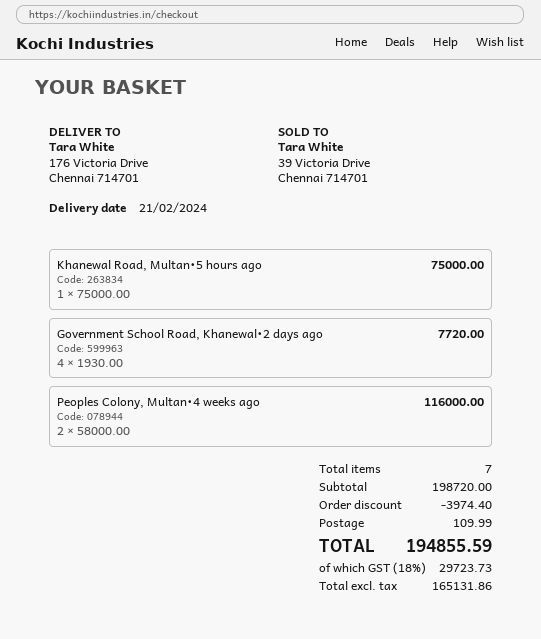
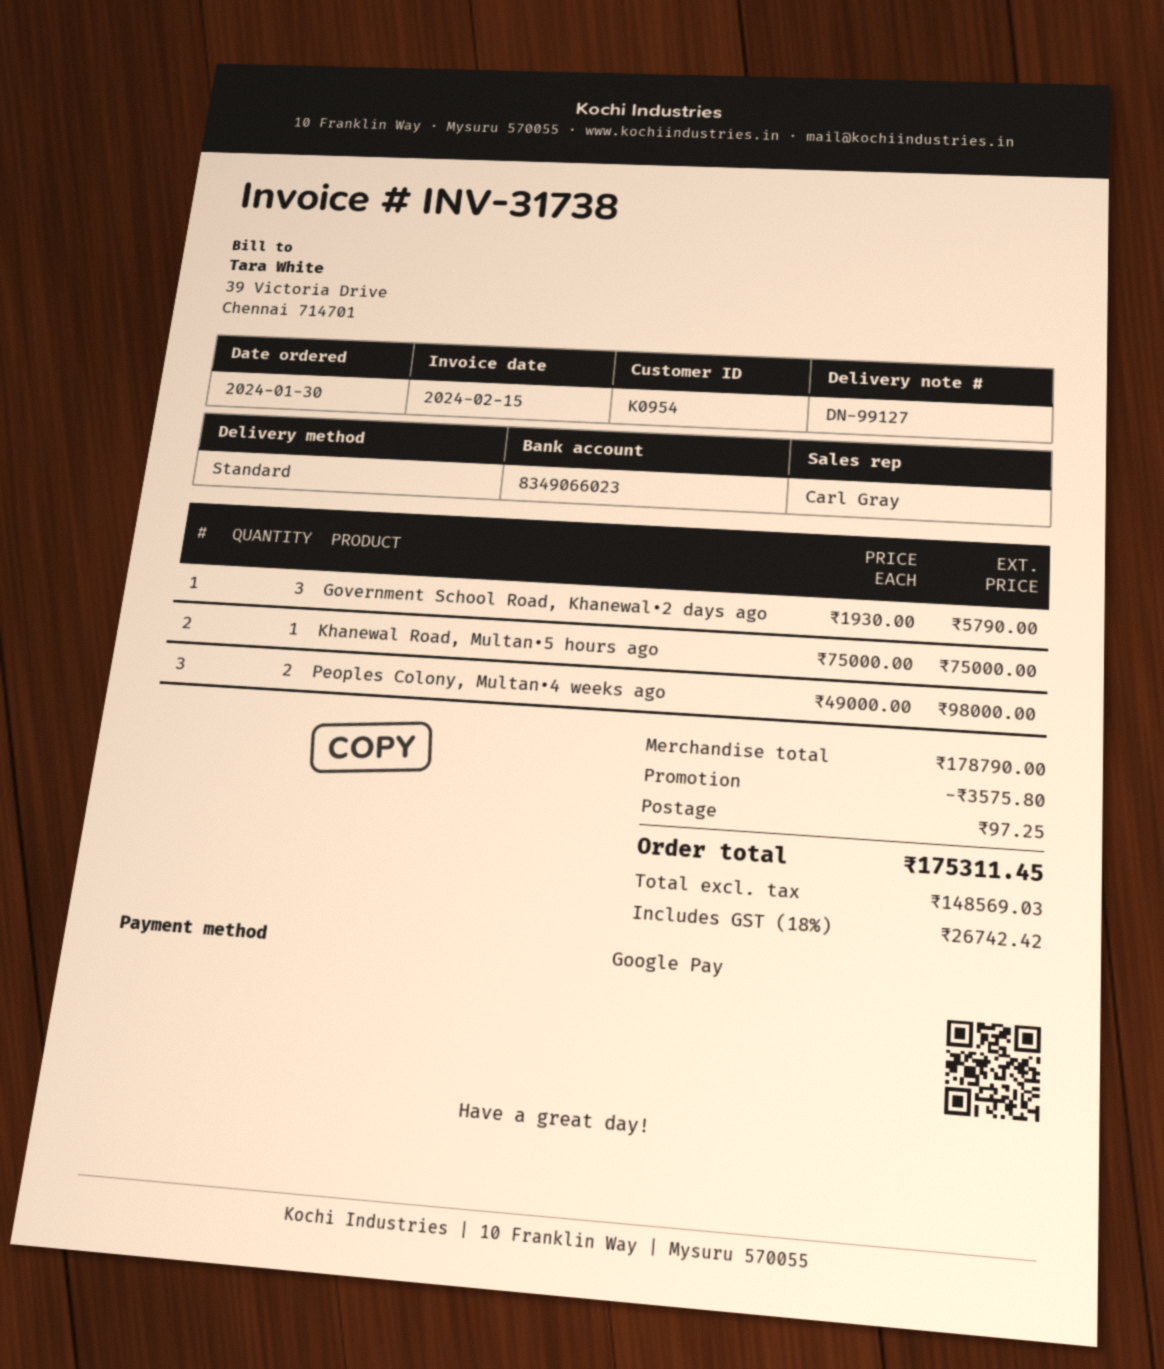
Government School Road, Khanewal•2 days ago: 4 x 1930.00 = 7720.00 -> 3 x 1930.00 = 5790.00
Peoples Colony, Multan•4 weeks ago: 2 x 58000.00 = 116000.00 -> 2 x 49000.00 = 98000.00
subtotal: 198720.00 -> 178790.00
discount: 3974.40 -> 3575.80
shipping: 109.99 -> 97.25
net: 165131.86 -> 148569.03
tax: 18% = 29723.73 -> 18% = 26742.42
total: 194855.59 -> 175311.45

